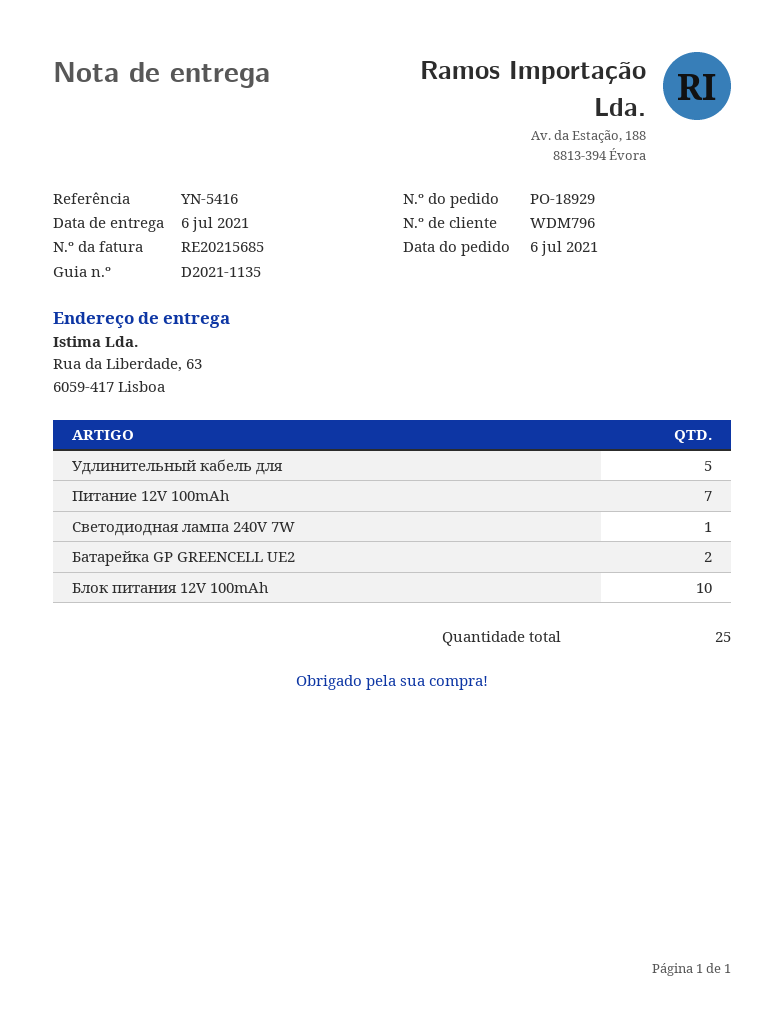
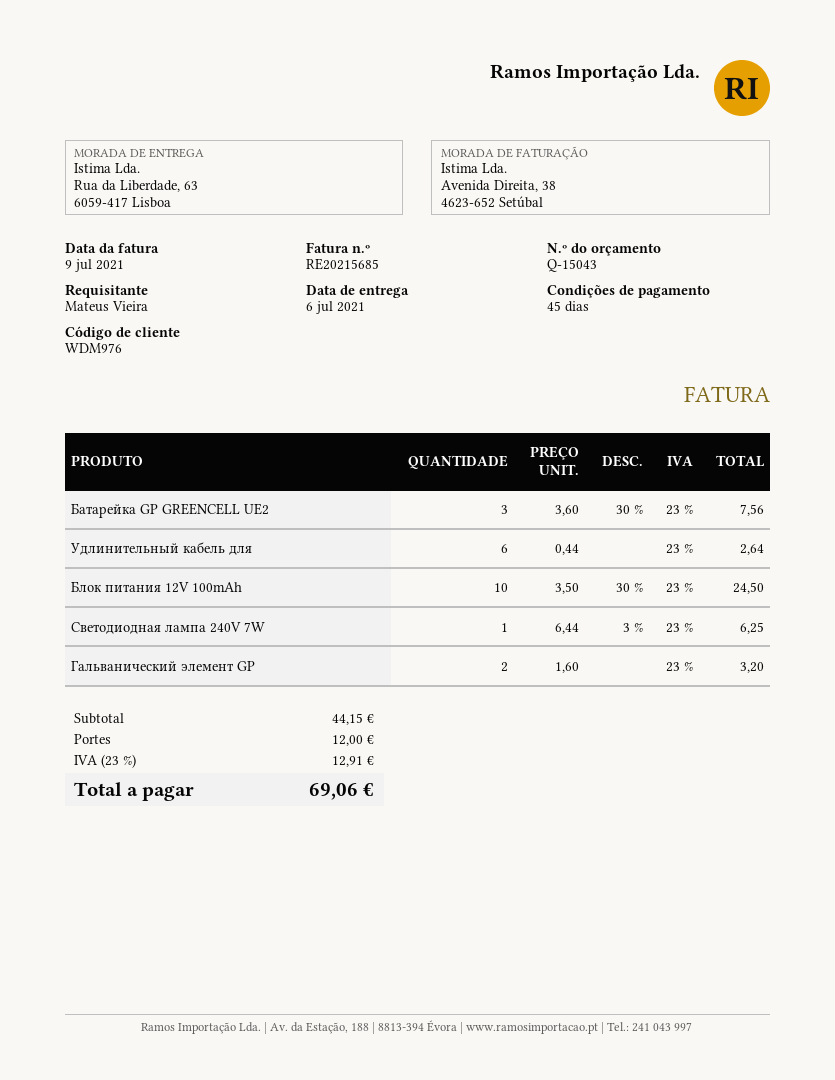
customer number: WDM796 -> WDM976
Удлинительный кабель для: 5 -> 6
Питание 12V 100mAh: 7 -> none
Батарейка GP GREENCELL UE2: 2 -> 3
Гальванический элемент GP: none -> 2

